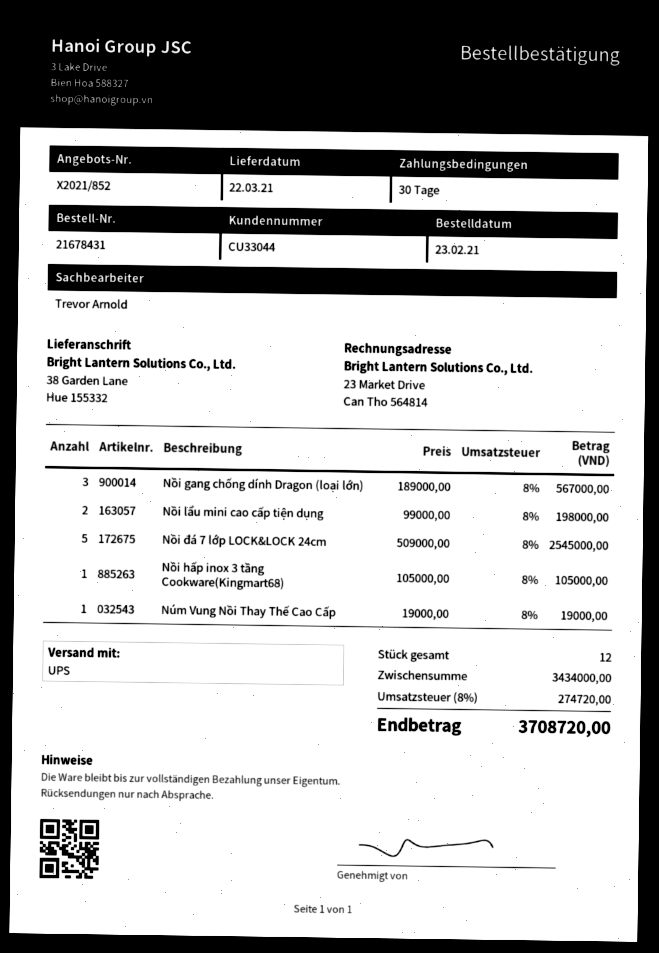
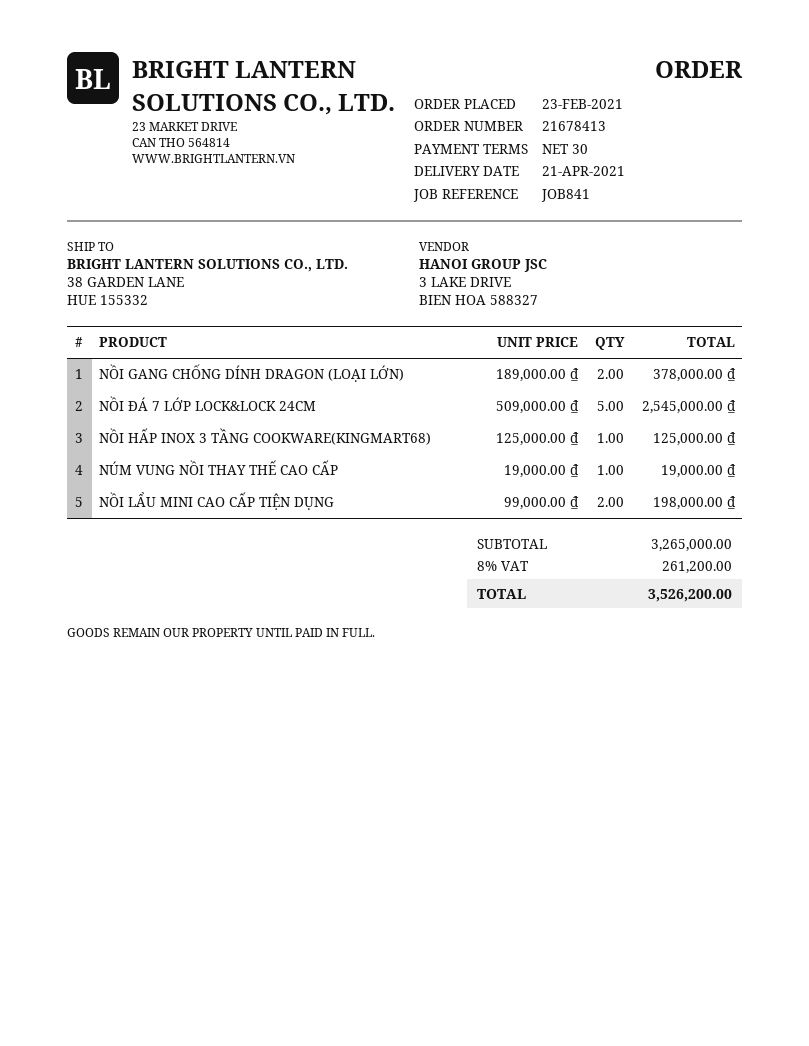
order number: 21678431 -> 21678413
delivery date: 2021-03-22 -> 2021-04-21
Nồi gang chống dính Dragon (loại lớn): 3 x 189000.00 = 567000.00 -> 2 x 189000.00 = 378000.00
Nồi hấp inox 3 tầng Cookware(Kingmart68): 1 x 105000.00 = 105000.00 -> 1 x 125000.00 = 125000.00
subtotal: 3434000.00 -> 3265000.00
tax: 8% = 274720.00 -> 8% = 261200.00
total: 3708720.00 -> 3526200.00

